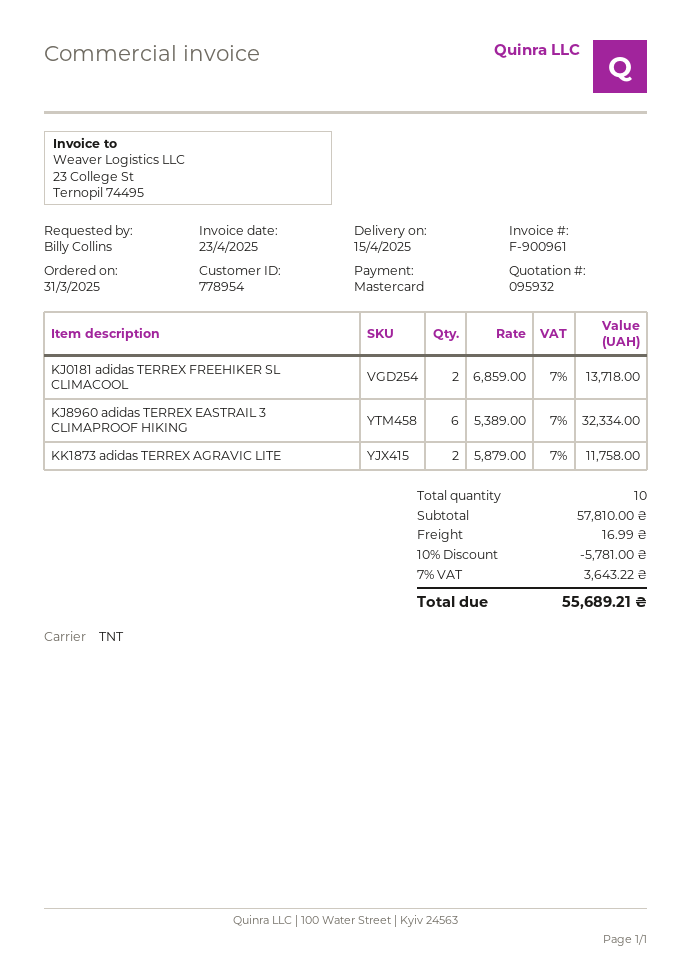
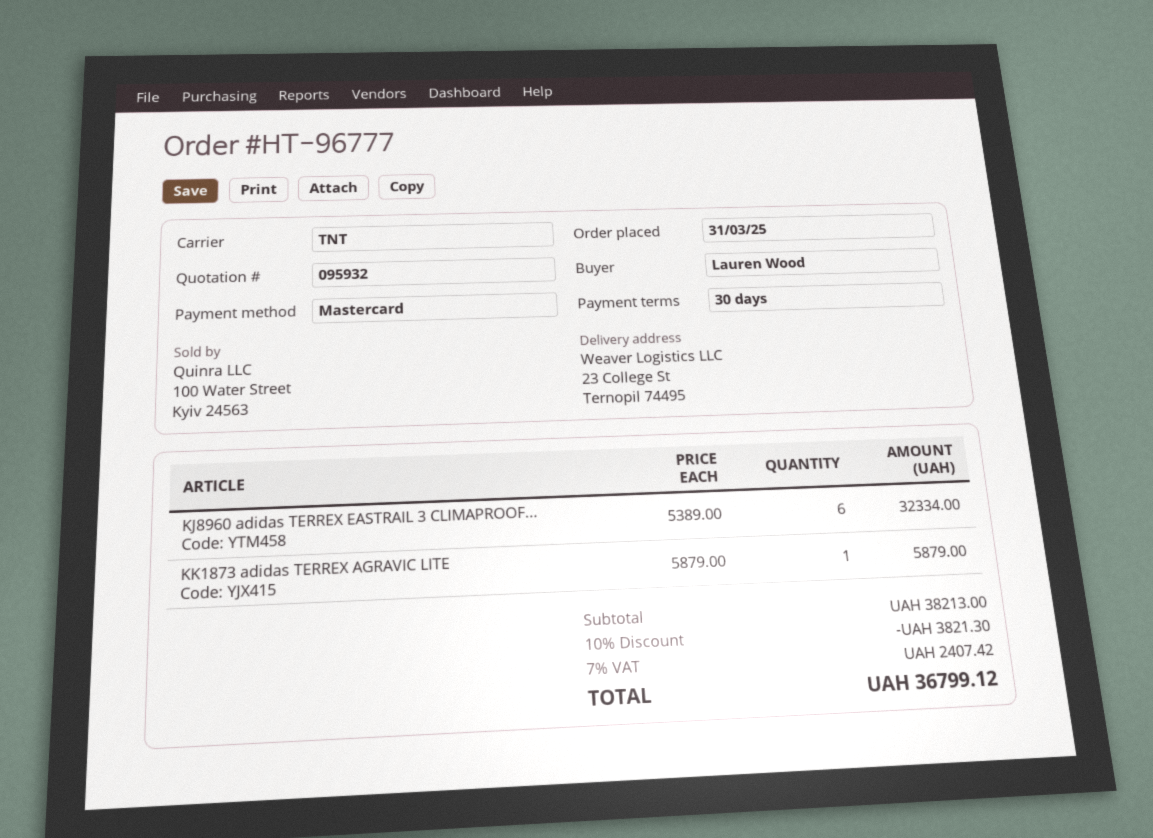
ordered by: Billy Collins -> Lauren Wood
KJ0181 adidas TERREX FREEHIKER SL CLIMACOOL: 2 x 6859.00 = 13718.00 -> none
KK1873 adidas TERREX AGRAVIC LITE: 2 x 5879.00 = 11758.00 -> 1 x 5879.00 = 5879.00
subtotal: 57810.00 -> 38213.00
discount: 10% = 5781.00 -> 10% = 3821.30
shipping: 16.99 -> none
tax: 7% = 3643.22 -> 7% = 2407.42
total: 55689.21 -> 36799.12

